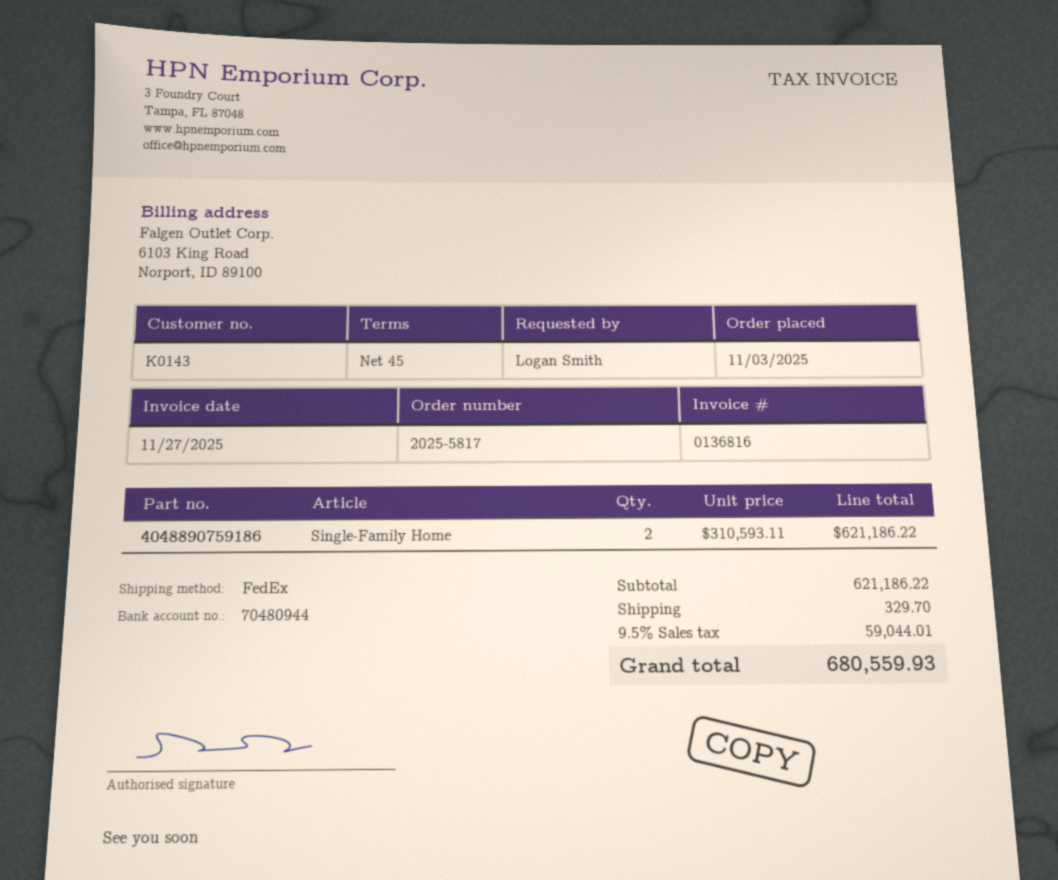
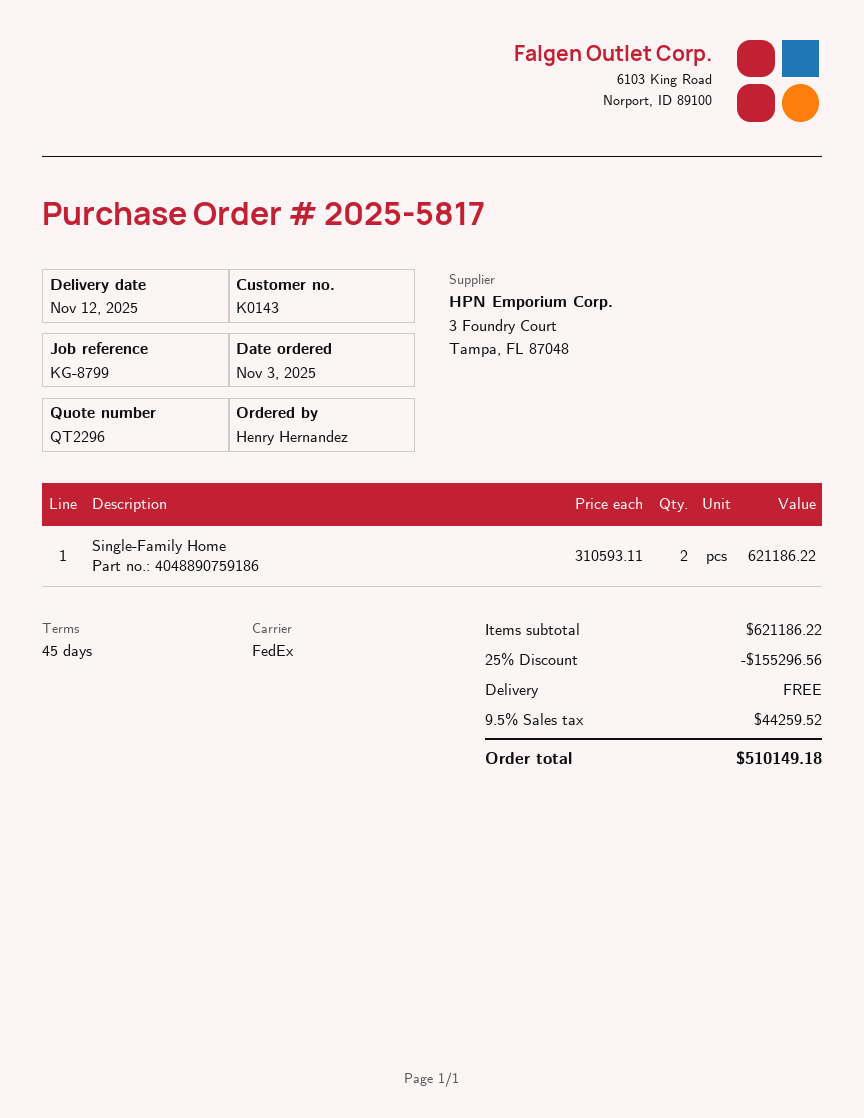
ordered by: Logan Smith -> Henry Hernandez
discount: none -> 25% = 155296.56
shipping: 329.70 -> 0.00
tax: 9.5% = 59044.01 -> 9.5% = 44259.52
total: 680559.93 -> 510149.18

